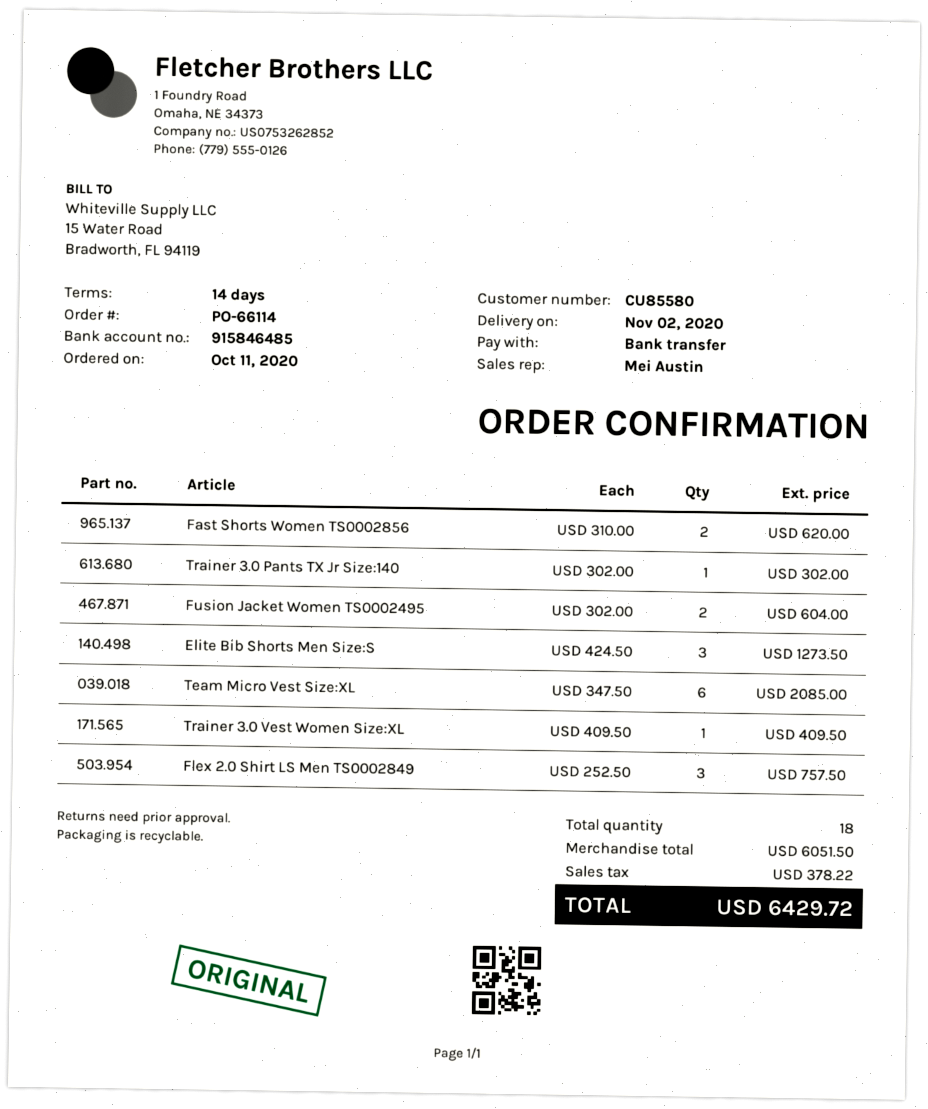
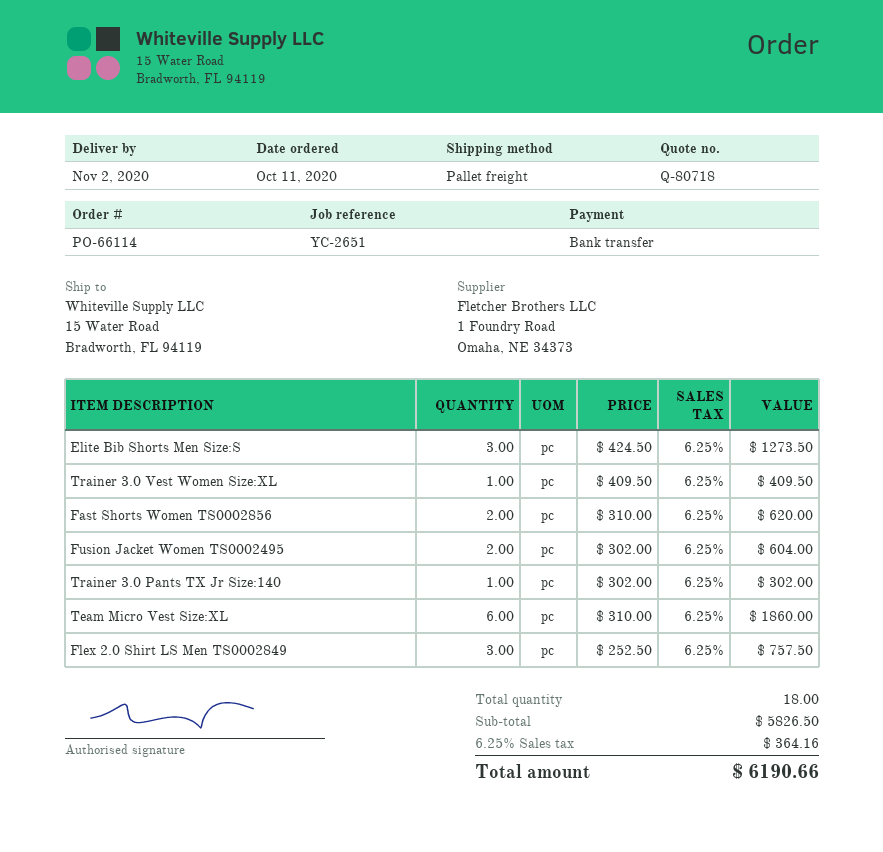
Team Micro Vest Size:XL: 6 x 347.50 = 2085.00 -> 6 x 310.00 = 1860.00
subtotal: 6051.50 -> 5826.50
tax: 378.22 -> 364.16
total: 6429.72 -> 6190.66

